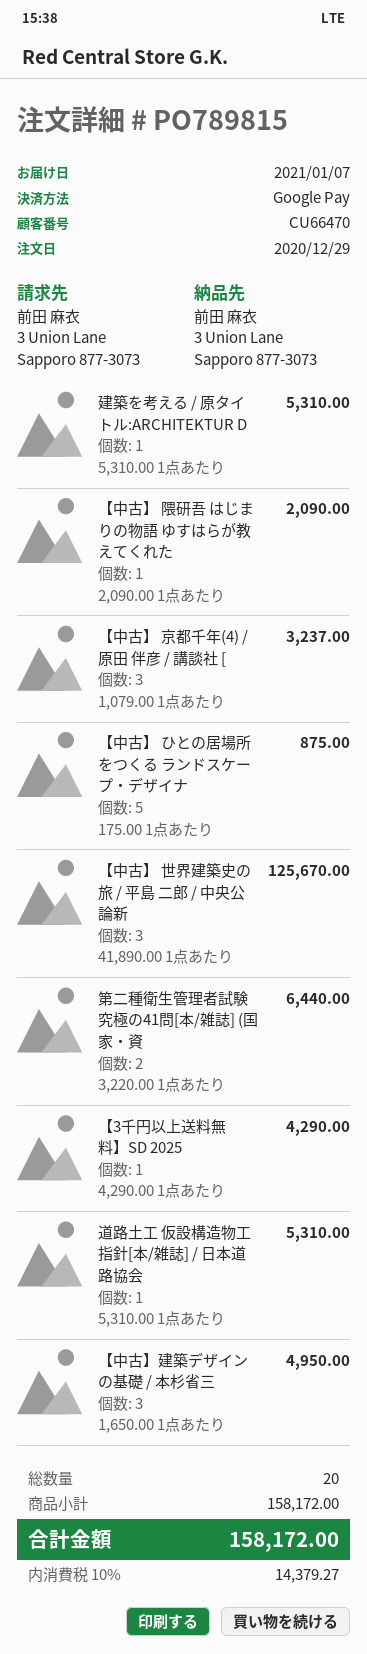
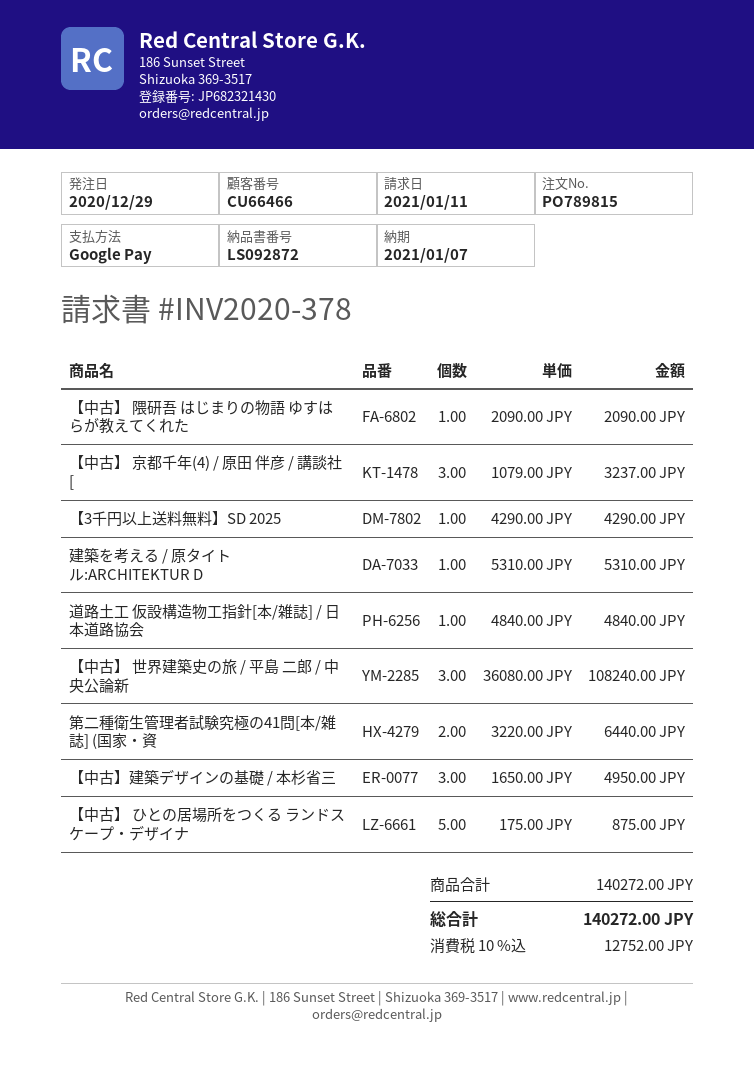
customer number: CU66470 -> CU66466
【中古】 世界建築史の旅 / 平島 二郎 / 中央公論新: 3 x 41890.00 = 125670.00 -> 3 x 36080.00 = 108240.00
道路土工 仮設構造物工指針[本/雑誌] / 日本道路協会: 1 x 5310.00 = 5310.00 -> 1 x 4840.00 = 4840.00
subtotal: 158172.00 -> 140272.00
tax: 10% = 14379.27 -> 10% = 12752.00
total: 158172.00 -> 140272.00

